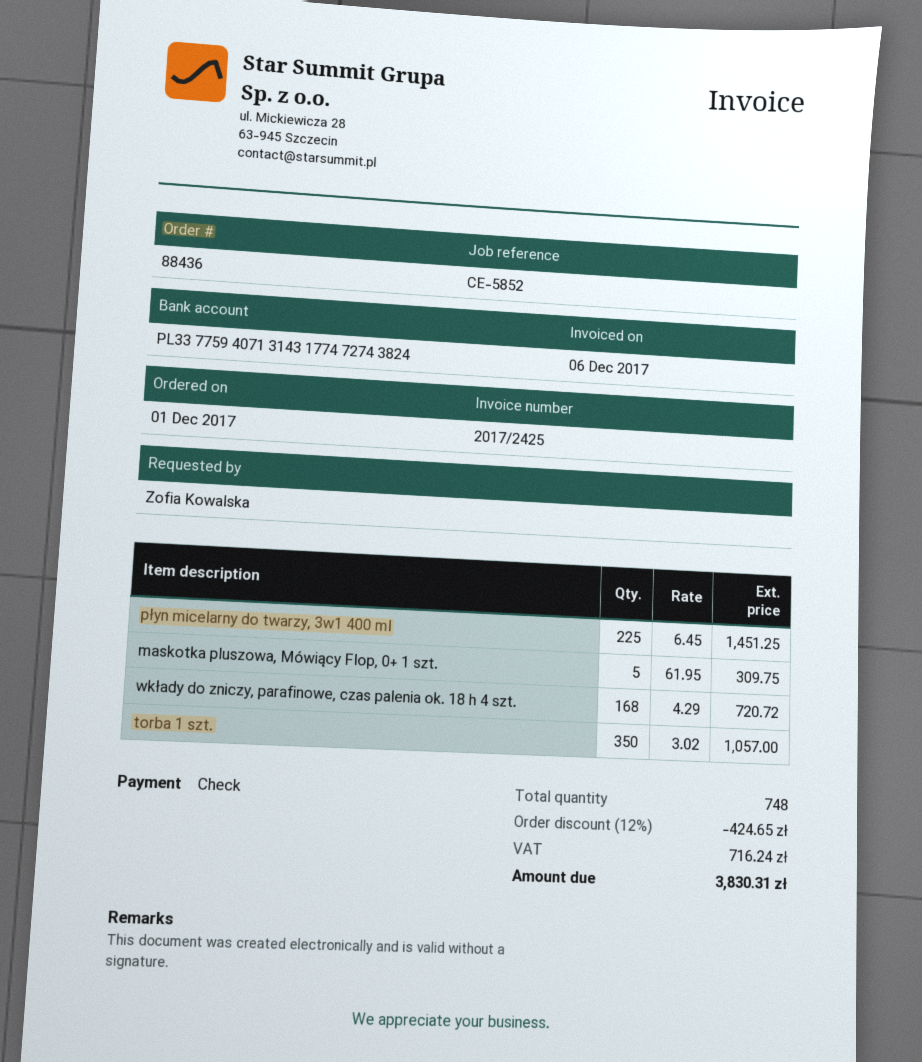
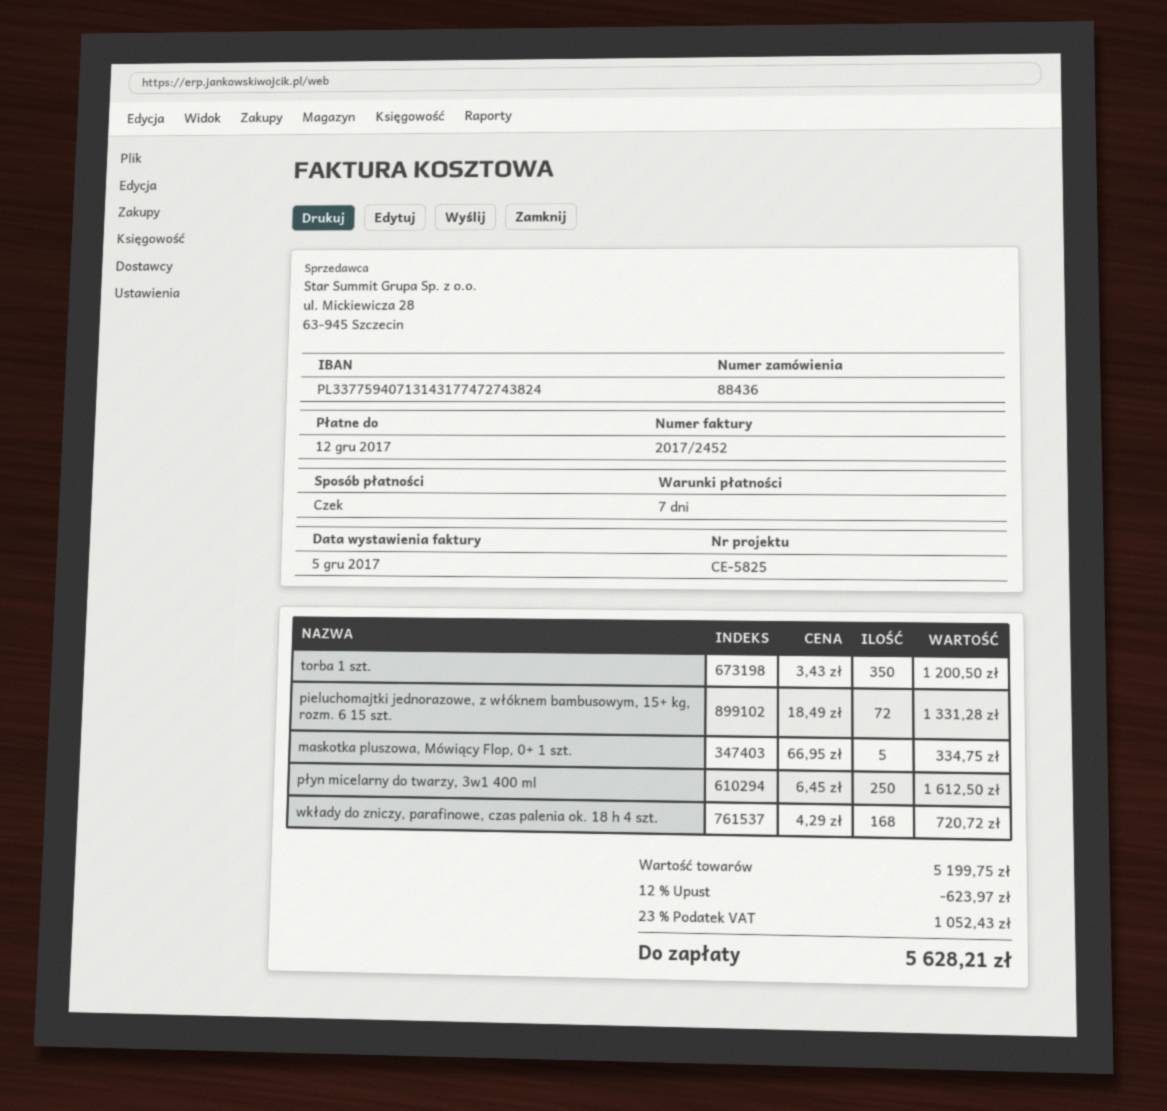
invoice number: 2017/2425 -> 2017/2452
invoice date: 2017-12-06 -> 2017-12-05
reference: CE-5852 -> CE-5825
płyn micelarny do twarzy, 3w1 400 ml: 225 x 6.45 = 1451.25 -> 250 x 6.45 = 1612.50
maskotka pluszowa, Mówiący Flop, 0+ 1 szt.: 5 x 61.95 = 309.75 -> 5 x 66.95 = 334.75
torba 1 szt.: 350 x 3.02 = 1057.00 -> 350 x 3.43 = 1200.50
pieluchomajtki jednorazowe, z włóknem bambusowym, 15+ kg, rozm. 6 15 szt.: none -> 72 x 18.49 = 1331.28
discount: 12% = 424.65 -> 12% = 623.97
tax: 716.24 -> 1052.43
total: 3830.31 -> 5628.21

